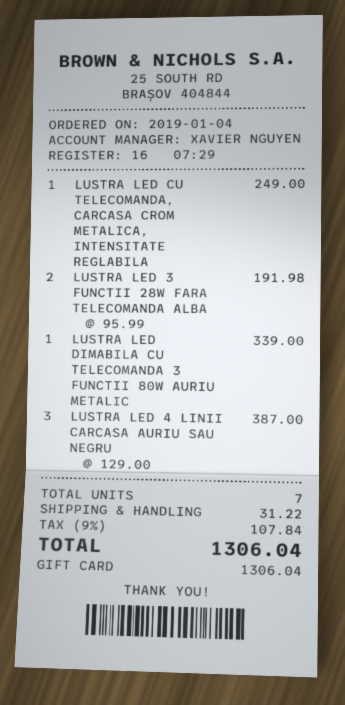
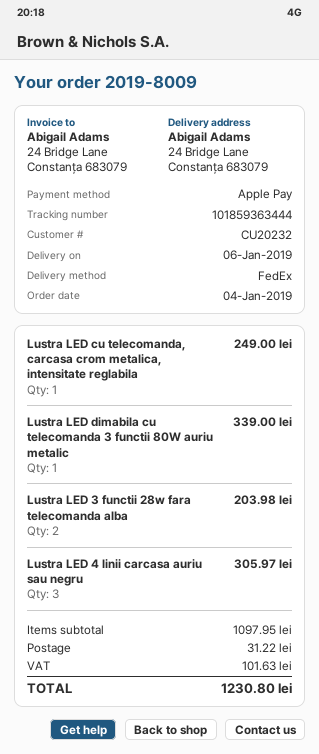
payment method: gift card -> Apple Pay
LUSTRA LED 3 FUNCTII 28W FARA TELECOMANDA ALBA: 2 for 191.98 -> 2 for 203.98
LUSTRA LED 4 LINII CARCASA AURIU SAU NEGRU: 3 for 387.00 -> 3 for 305.97
tax: 107.84 -> 101.63
total: 1306.04 -> 1230.80

